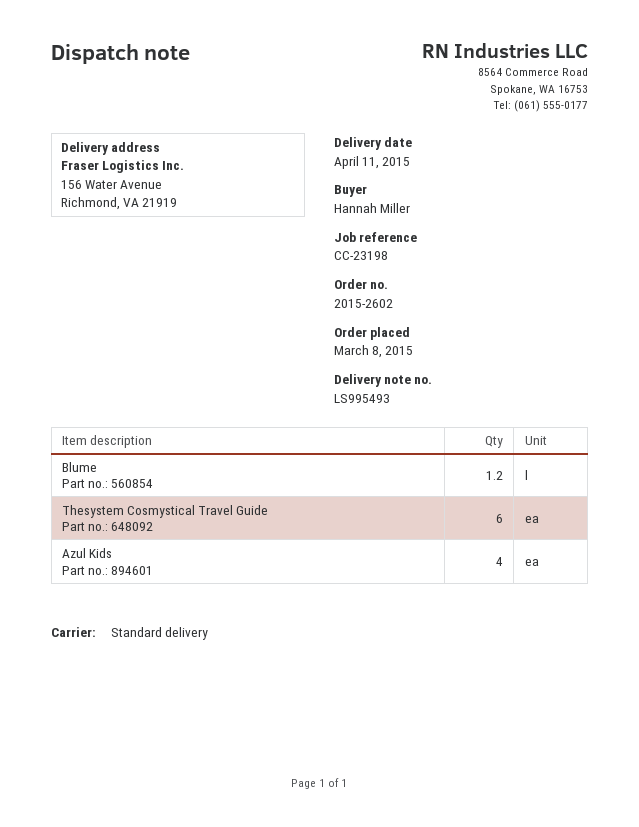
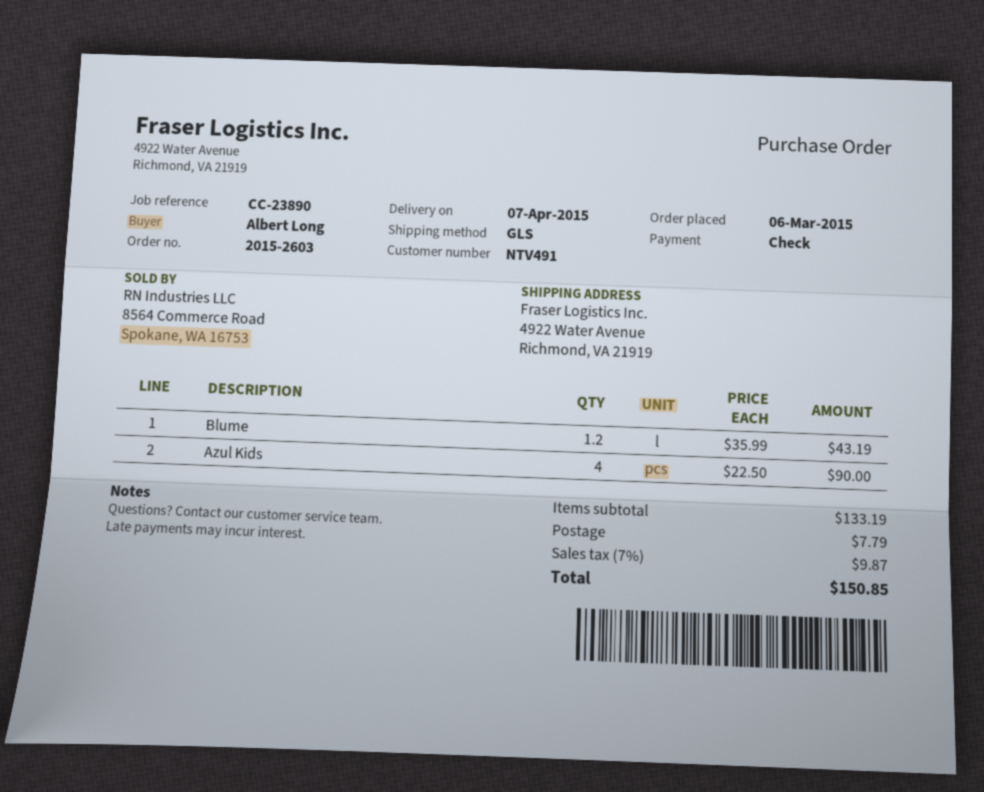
order number: 2015-2602 -> 2015-2603
order date: 2015-03-08 -> 2015-03-06
delivery date: 2015-04-11 -> 2015-04-07
reference: CC-23198 -> CC-23890
ordered by: Hannah Miller -> Albert Long
shipping method: standard -> GLS
ship to: 156 Water Avenue, Richmond, VA 21919 -> 4922 Water Avenue, Richmond, VA 21919
Thesystem Cosmystical Travel Guide: 6 -> none

